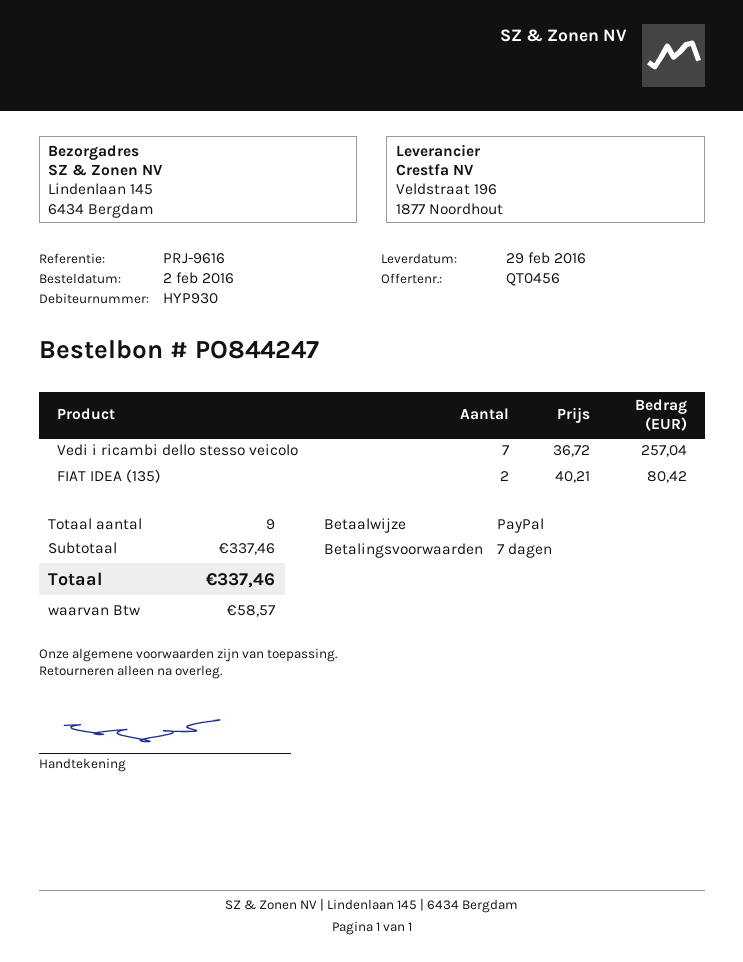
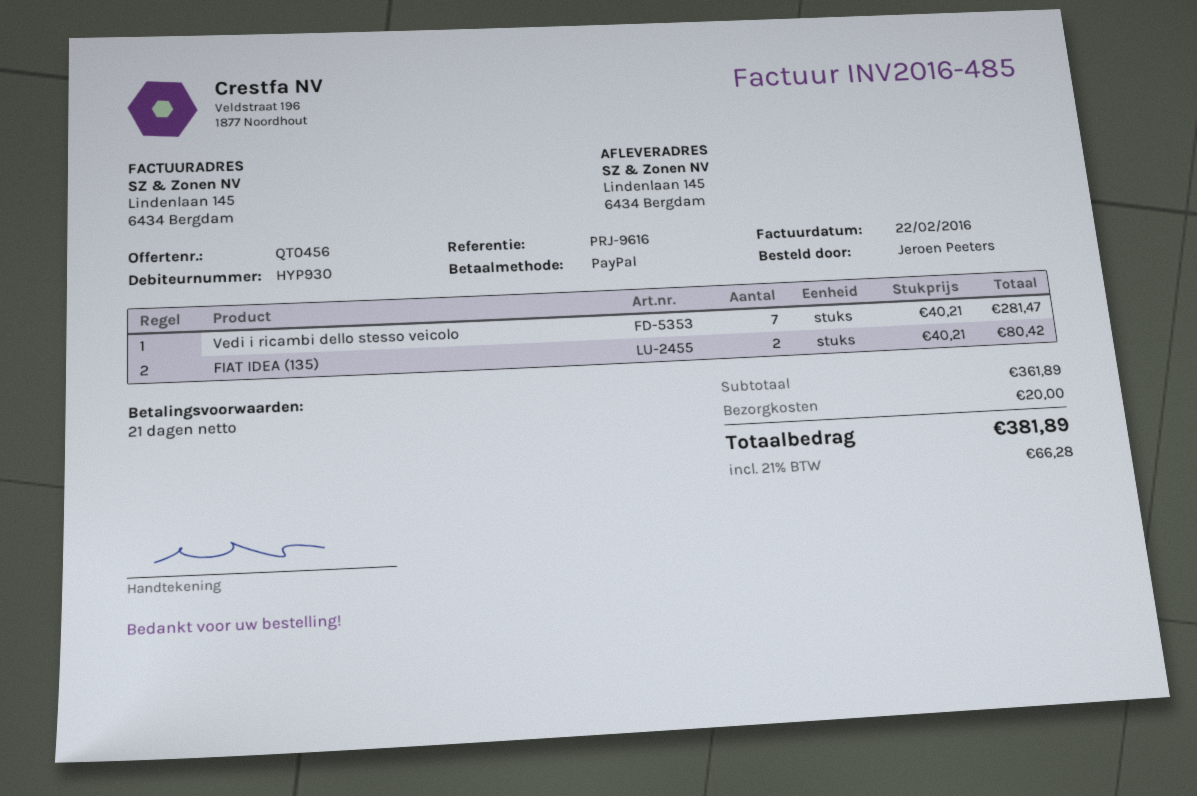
payment terms: 7 days -> 21 days
Vedi i ricambi dello stesso veicolo: 7 x 36.72 = 257.04 -> 7 x 40.21 = 281.47
subtotal: 337.46 -> 361.89
shipping: none -> 20.00
tax: 58.57 -> 66.28
total: 337.46 -> 381.89

